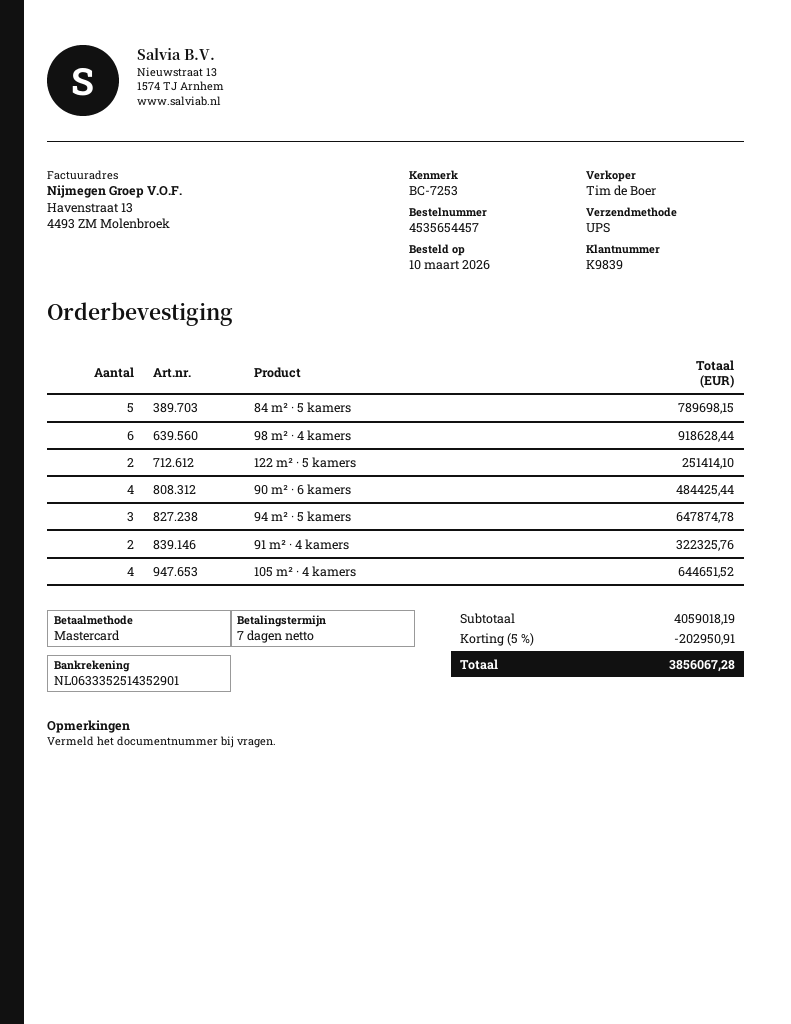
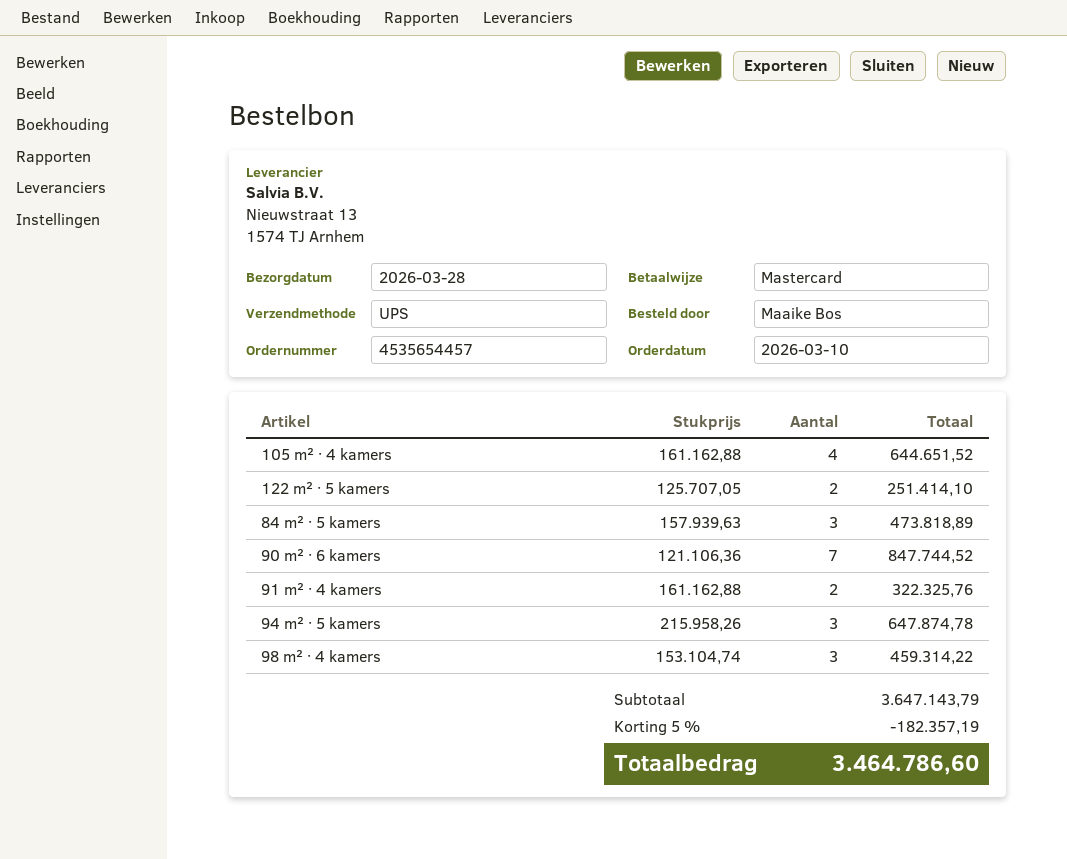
84 m² · 5 kamers: 5 for 789698.15 -> 3 for 473818.89
98 m² · 4 kamers: 6 for 918628.44 -> 3 for 459314.22
90 m² · 6 kamers: 4 for 484425.44 -> 7 for 847744.52
subtotal: 4059018.19 -> 3647143.79
discount: 5% = 202950.91 -> 5% = 182357.19
total: 3856067.28 -> 3464786.60

